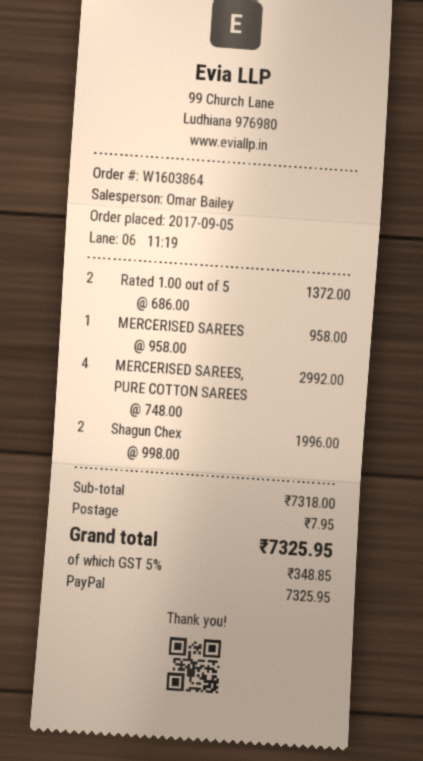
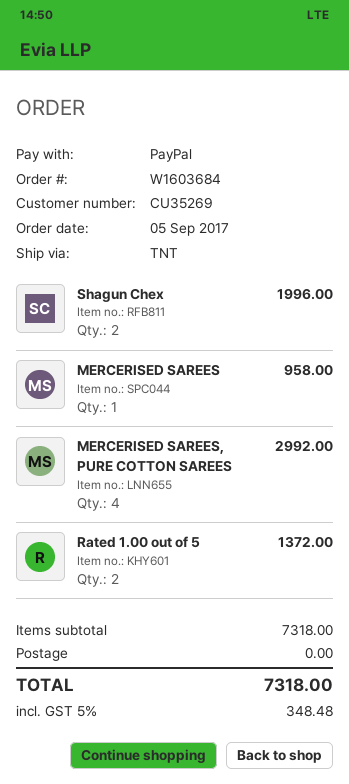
order number: W1603864 -> W1603684
shipping: 7.95 -> 0.00
tax: 5% = 348.85 -> 5% = 348.48
total: 7325.95 -> 7318.00

